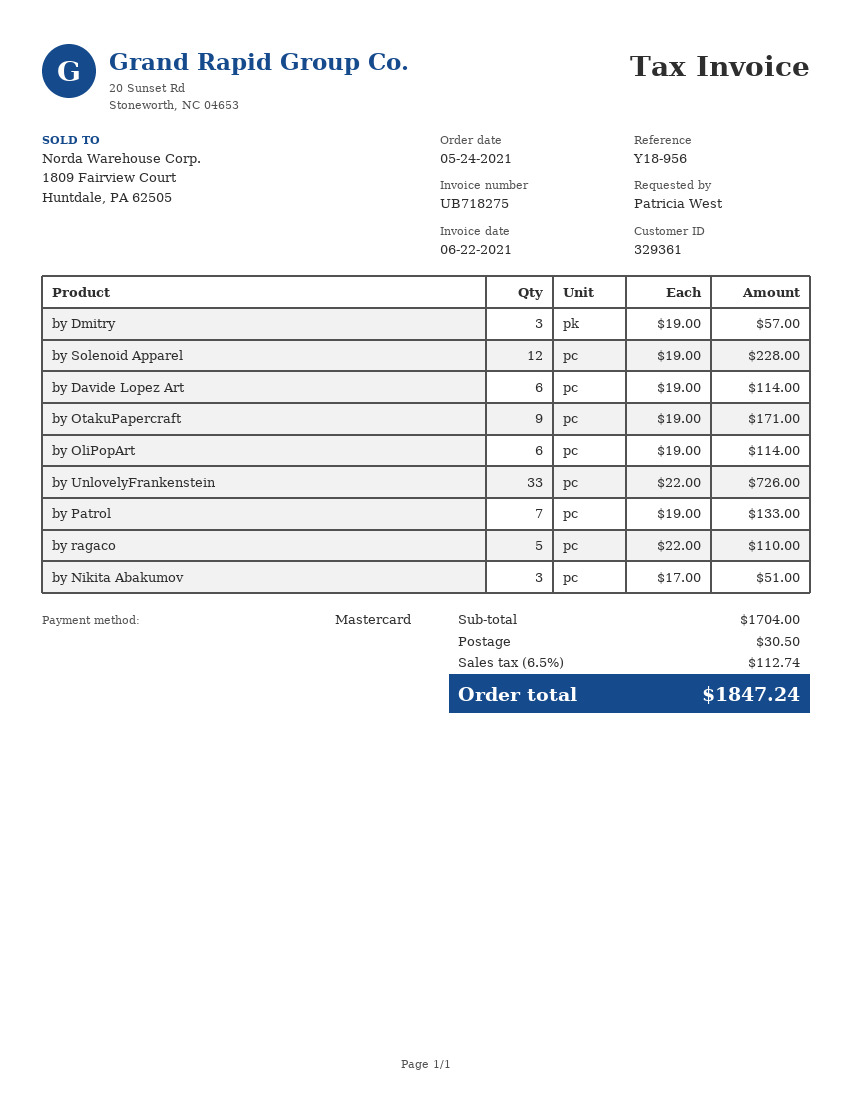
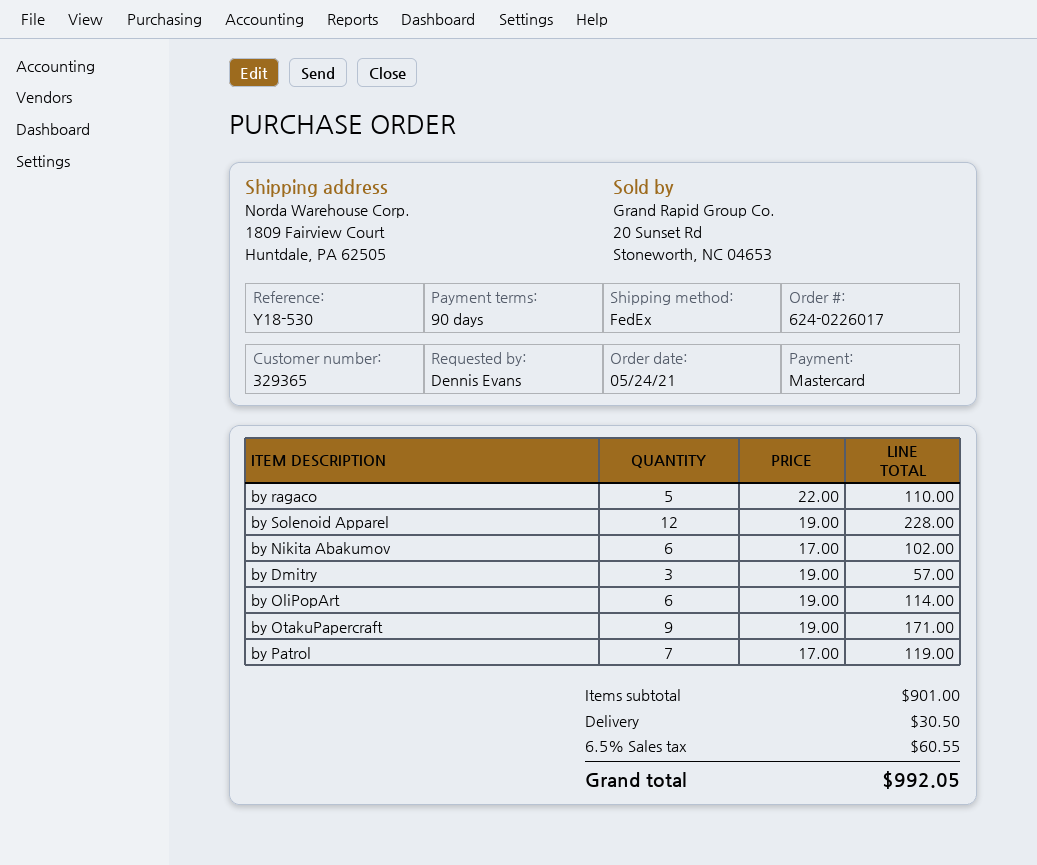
customer number: 329361 -> 329365
reference: Y18-956 -> Y18-530
ordered by: Patricia West -> Dennis Evans
by Davide Lopez Art: 6 x 19.00 = 114.00 -> none
by UnlovelyFrankenstein: 33 x 22.00 = 726.00 -> none
by Patrol: 7 x 19.00 = 133.00 -> 7 x 17.00 = 119.00
by Nikita Abakumov: 3 x 17.00 = 51.00 -> 6 x 17.00 = 102.00
subtotal: 1704.00 -> 901.00
tax: 6.5% = 112.74 -> 6.5% = 60.55
total: 1847.24 -> 992.05

